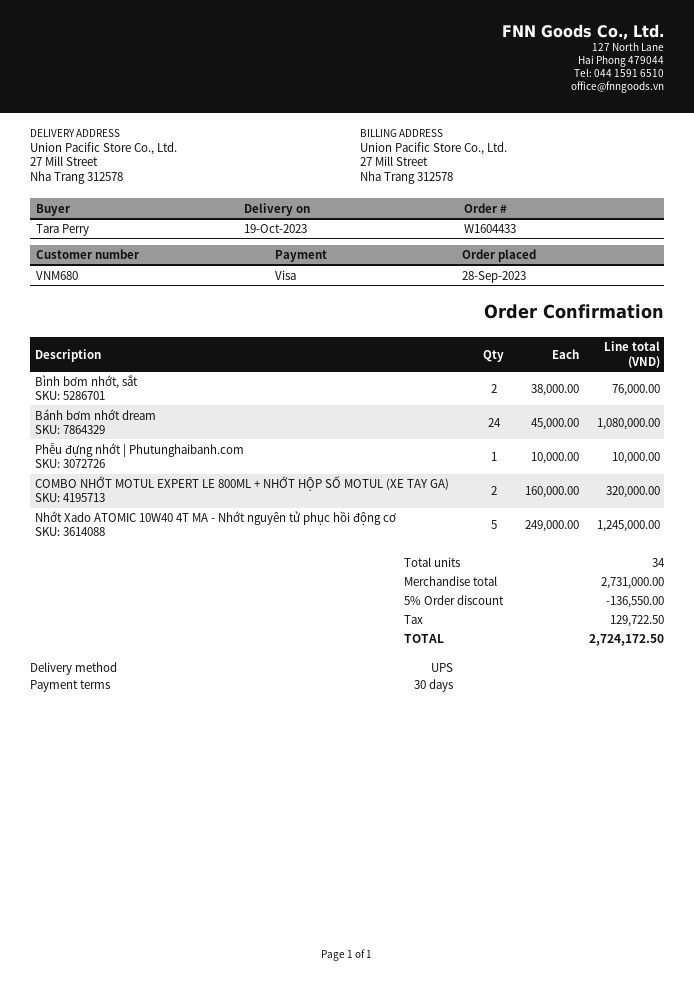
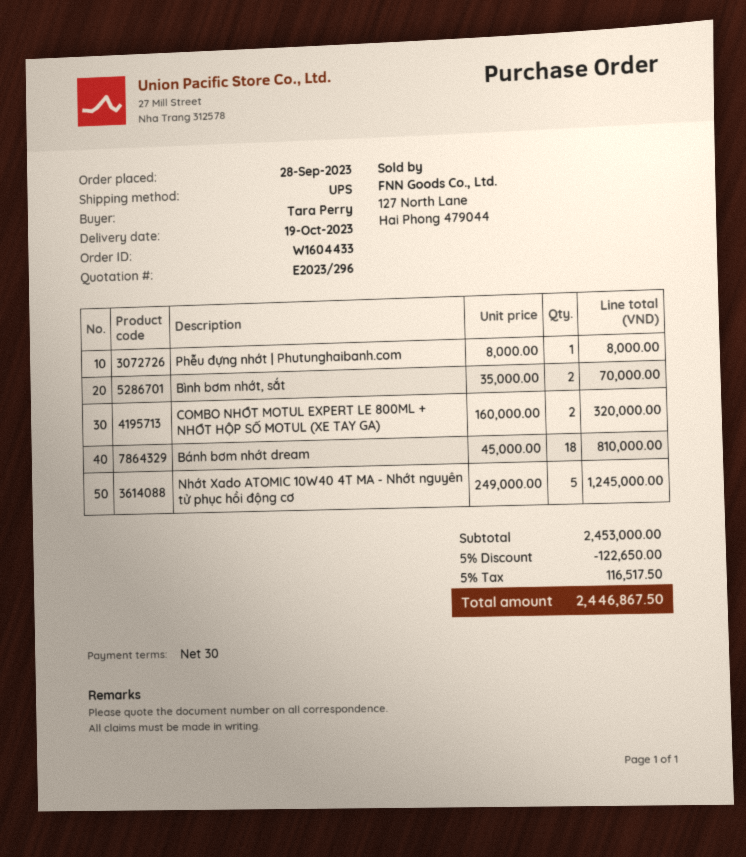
Bình bơm nhớt, sắt: 2 x 38000.00 = 76000.00 -> 2 x 35000.00 = 70000.00
Bánh bơm nhớt dream: 24 x 45000.00 = 1080000.00 -> 18 x 45000.00 = 810000.00
Phễu đựng nhớt | Phutunghaibanh.com: 1 x 10000.00 = 10000.00 -> 1 x 8000.00 = 8000.00
subtotal: 2731000.00 -> 2453000.00
discount: 5% = 136550.00 -> 5% = 122650.00
tax: 129722.50 -> 116517.50
total: 2724172.50 -> 2446867.50

